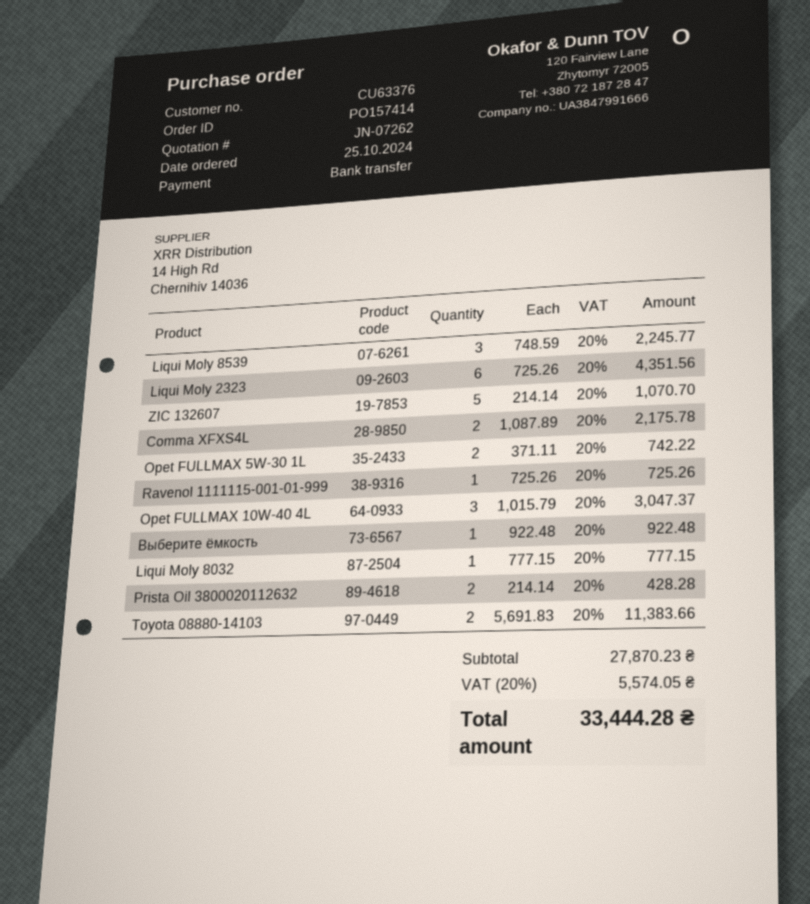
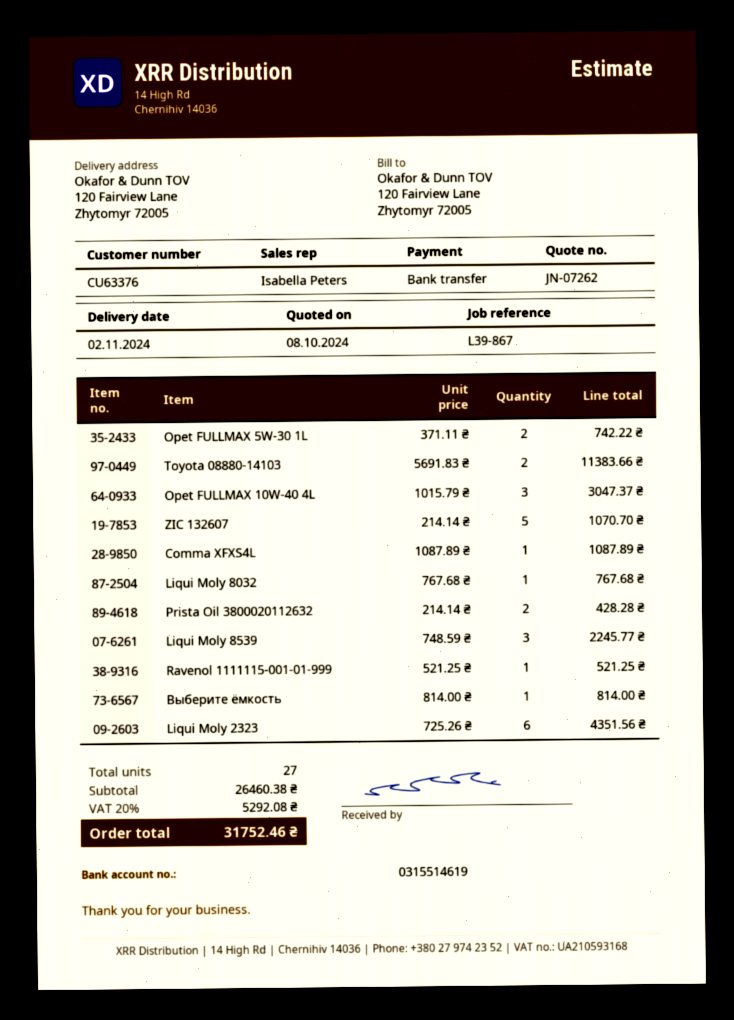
Comma XFXS4L: 2 x 1087.89 = 2175.78 -> 1 x 1087.89 = 1087.89
Ravenol 1111115-001-01-999: 1 x 725.26 = 725.26 -> 1 x 521.25 = 521.25
Выберите ёмкость: 1 x 922.48 = 922.48 -> 1 x 814.00 = 814.00
Liqui Moly 8032: 1 x 777.15 = 777.15 -> 1 x 767.68 = 767.68
subtotal: 27870.23 -> 26460.38
tax: 20% = 5574.05 -> 20% = 5292.08
total: 33444.28 -> 31752.46

